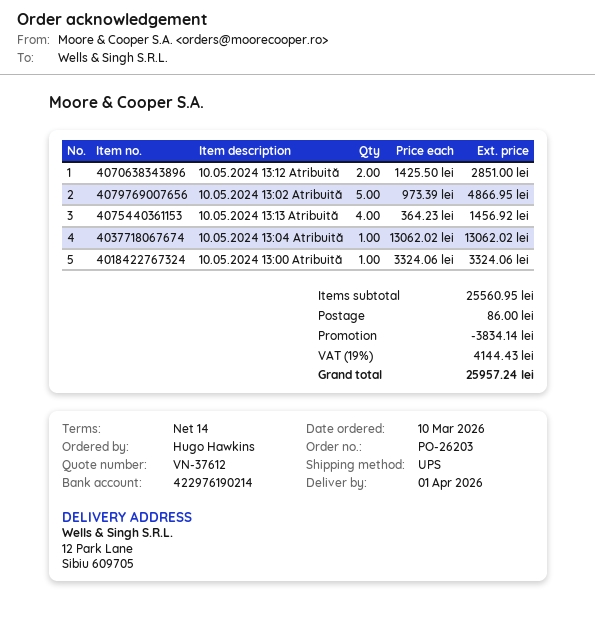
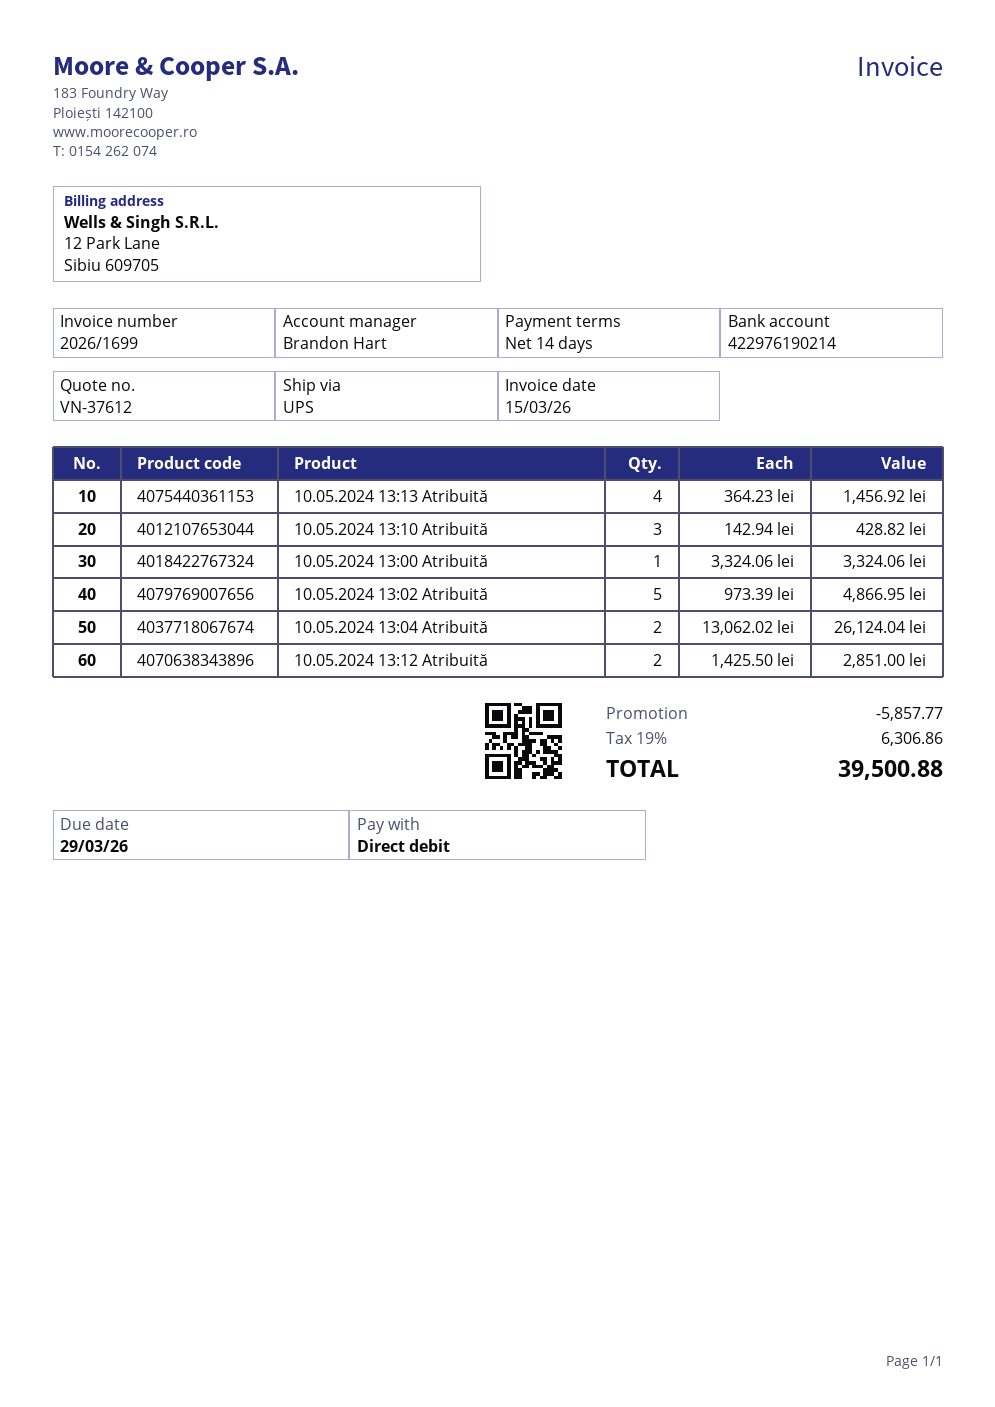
10.05.2024 13:04 Atribuită: 1 x 13062.02 = 13062.02 -> 2 x 13062.02 = 26124.04
10.05.2024 13:10 Atribuită: none -> 3 x 142.94 = 428.82
discount: 3834.14 -> 5857.77
shipping: 86.00 -> none
tax: 19% = 4144.43 -> 19% = 6306.86
total: 25957.24 -> 39500.88

